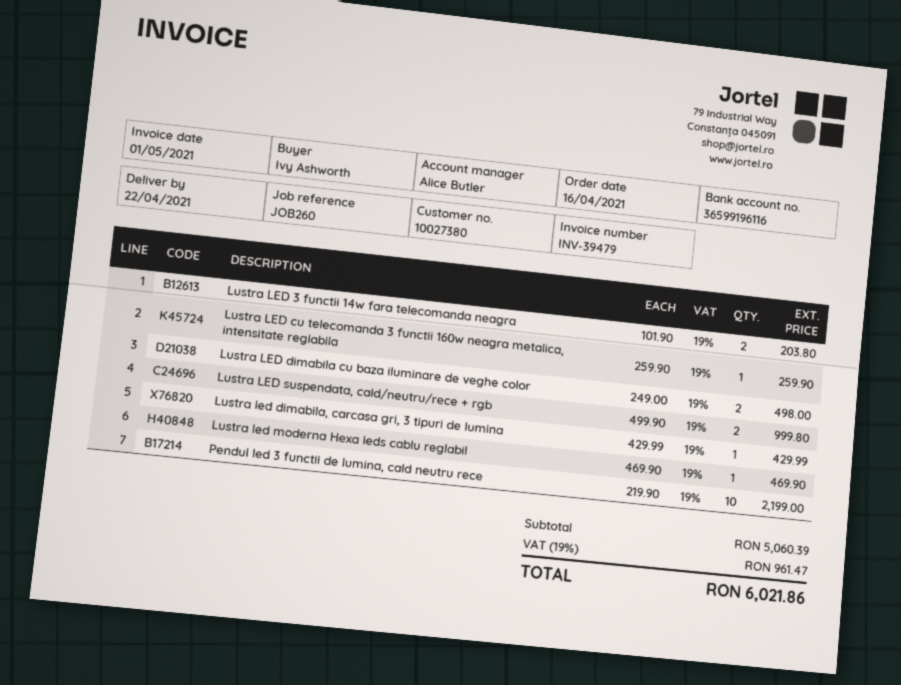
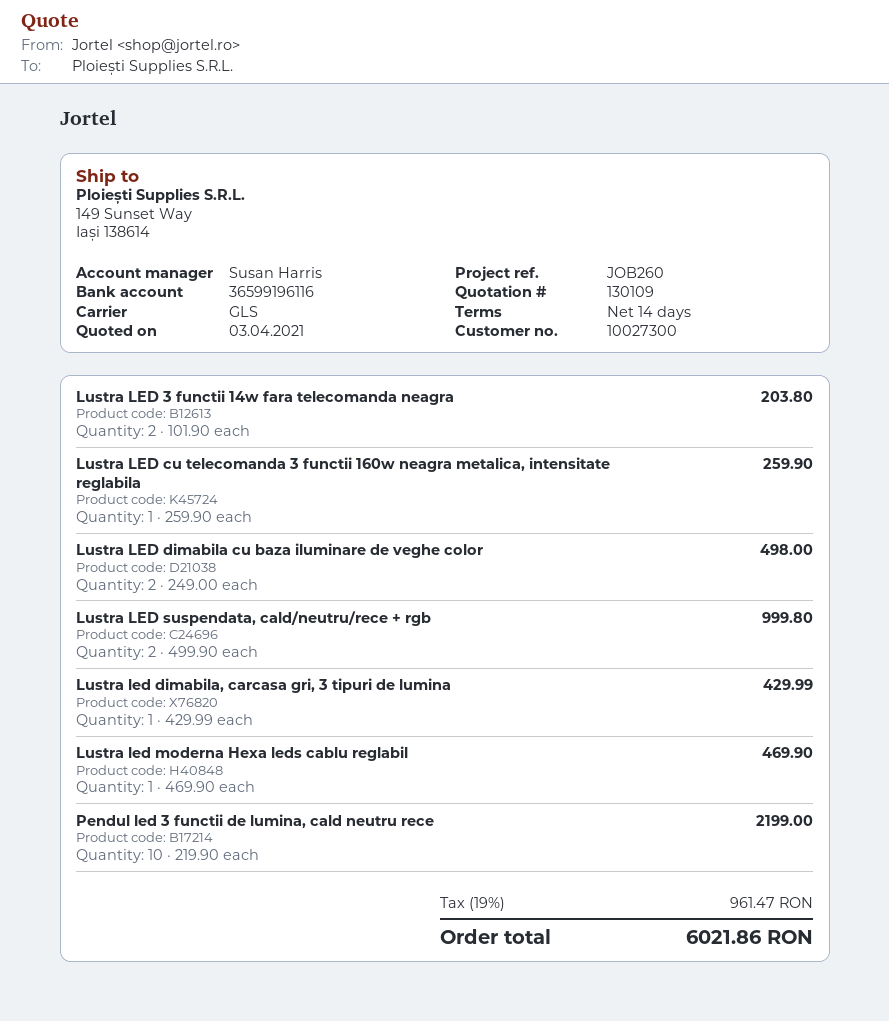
customer number: 10027380 -> 10027300
sales rep: Alice Butler -> Susan Harris

